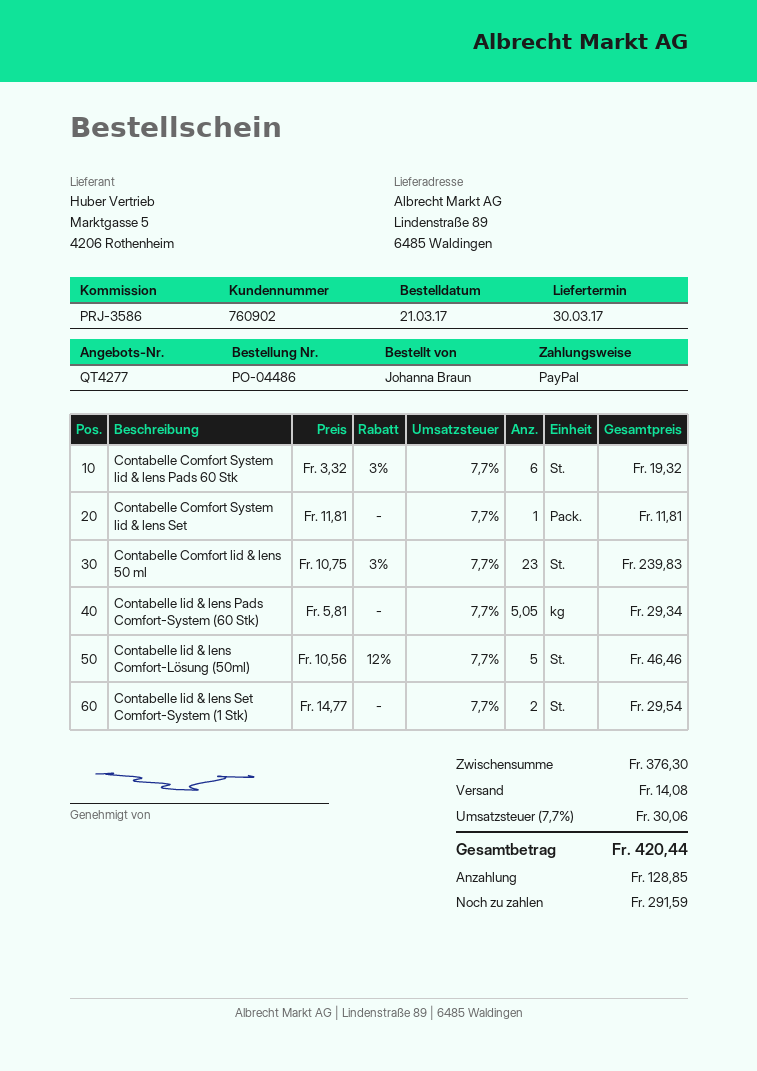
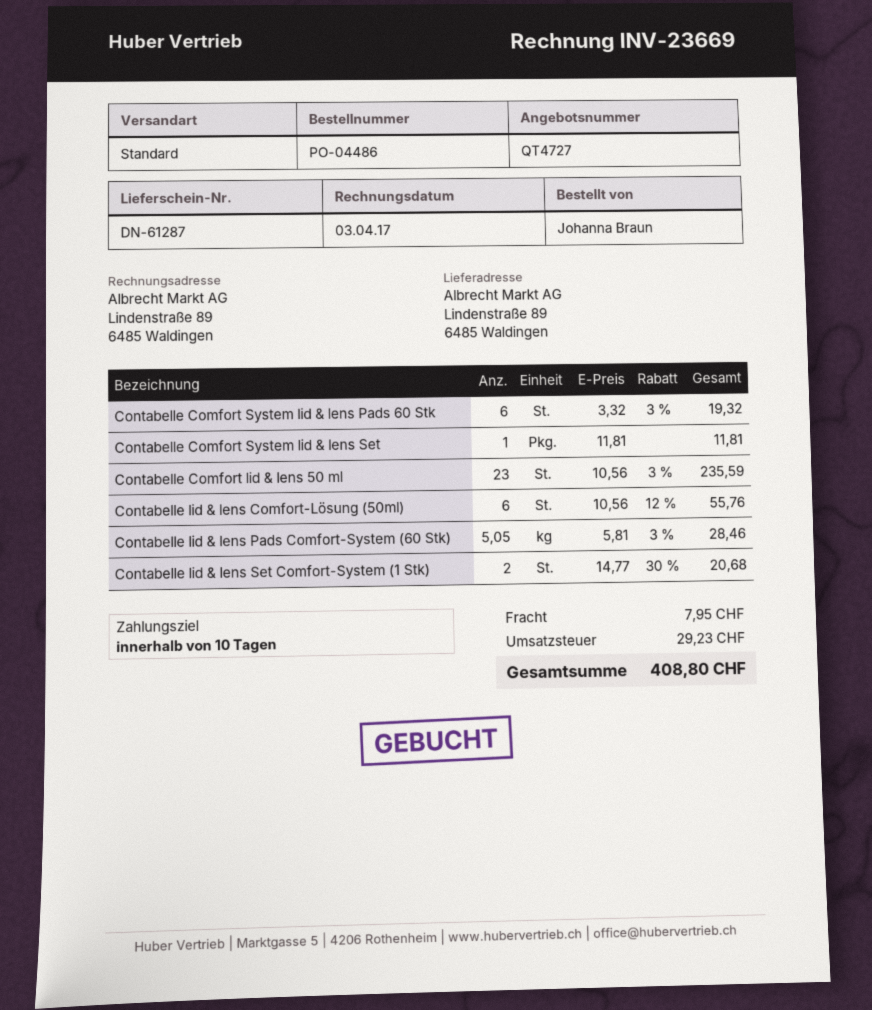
quote number: QT4277 -> QT4727
Contabelle Comfort lid & lens 50 ml: 23 x 10.75 - 3% = 239.83 -> 23 x 10.56 - 3% = 235.59
Contabelle lid & lens Pads Comfort-System (60 Stk): 5.05 x 5.81 = 29.34 -> 5.05 x 5.81 - 3% = 28.46
Contabelle lid & lens Comfort-Lösung (50ml): 5 x 10.56 - 12% = 46.46 -> 6 x 10.56 - 12% = 55.76
Contabelle lid & lens Set Comfort-System (1 Stk): 2 x 14.77 = 29.54 -> 2 x 14.77 - 30% = 20.68
shipping: 14.08 -> 7.95
tax: 30.06 -> 29.23
total: 420.44 -> 408.80

